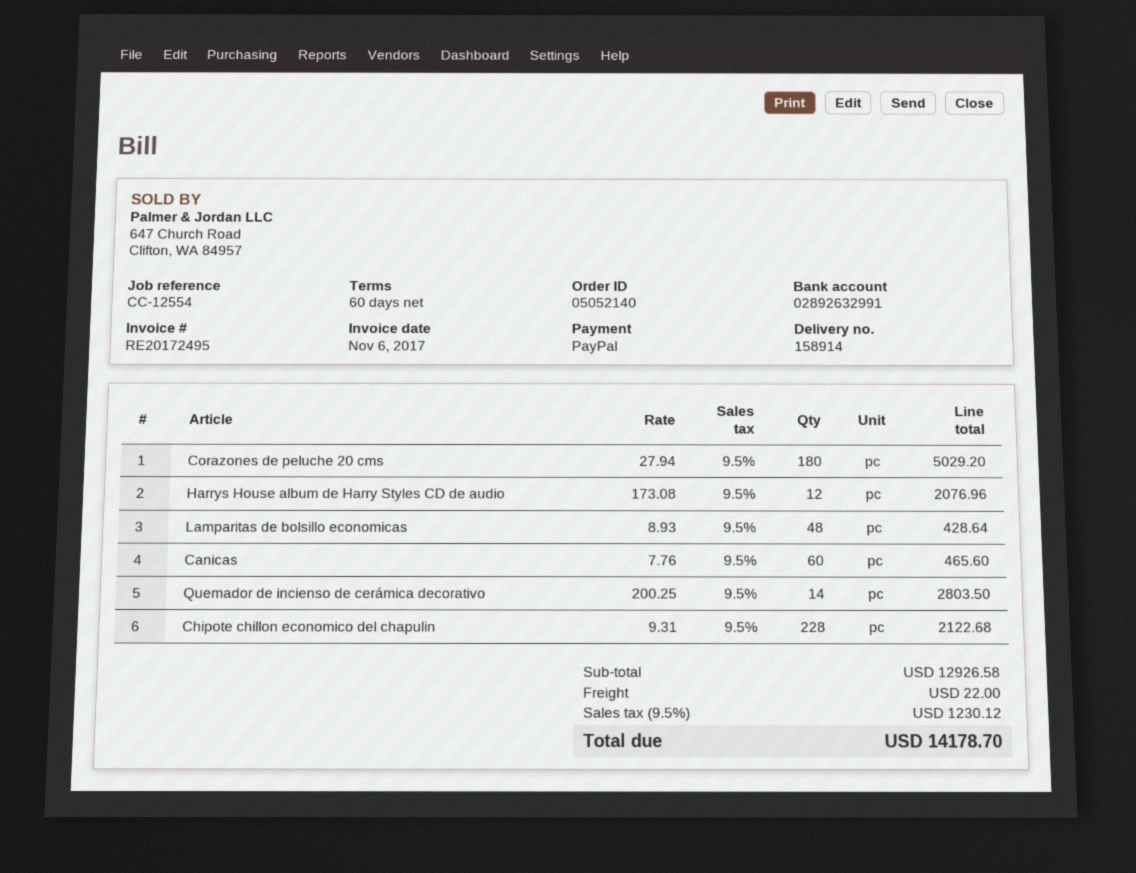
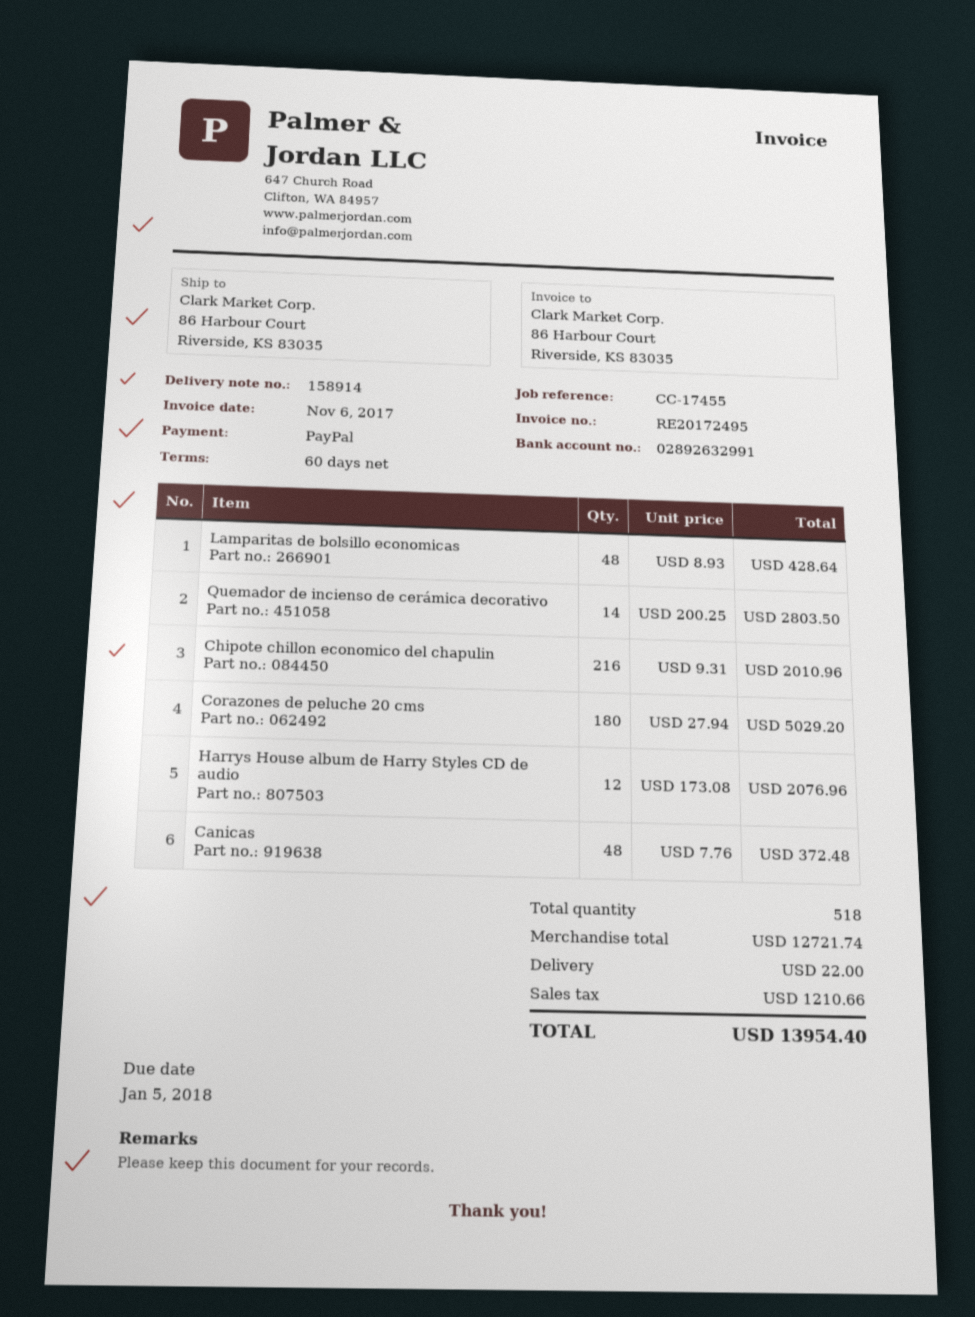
reference: CC-12554 -> CC-17455
Canicas: 60 x 7.76 = 465.60 -> 48 x 7.76 = 372.48
Chipote chillon economico del chapulin: 228 x 9.31 = 2122.68 -> 216 x 9.31 = 2010.96
subtotal: 12926.58 -> 12721.74
tax: 1230.12 -> 1210.66
total: 14178.70 -> 13954.40

